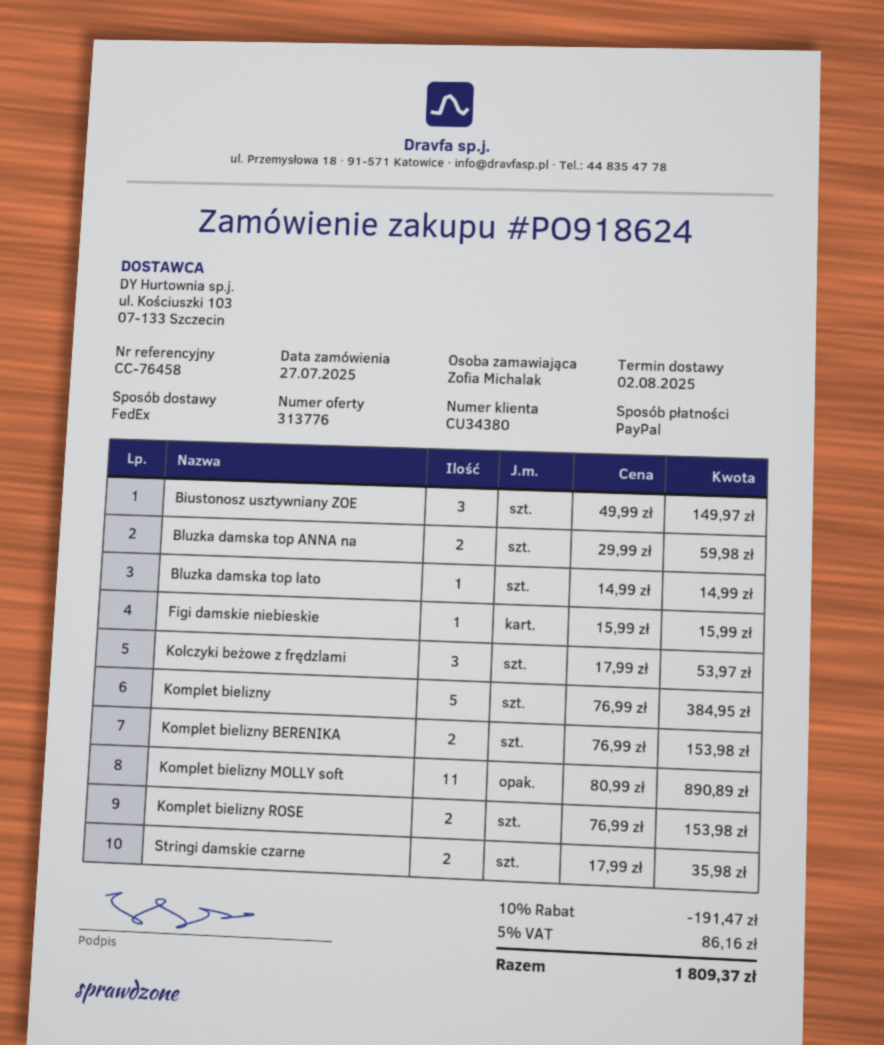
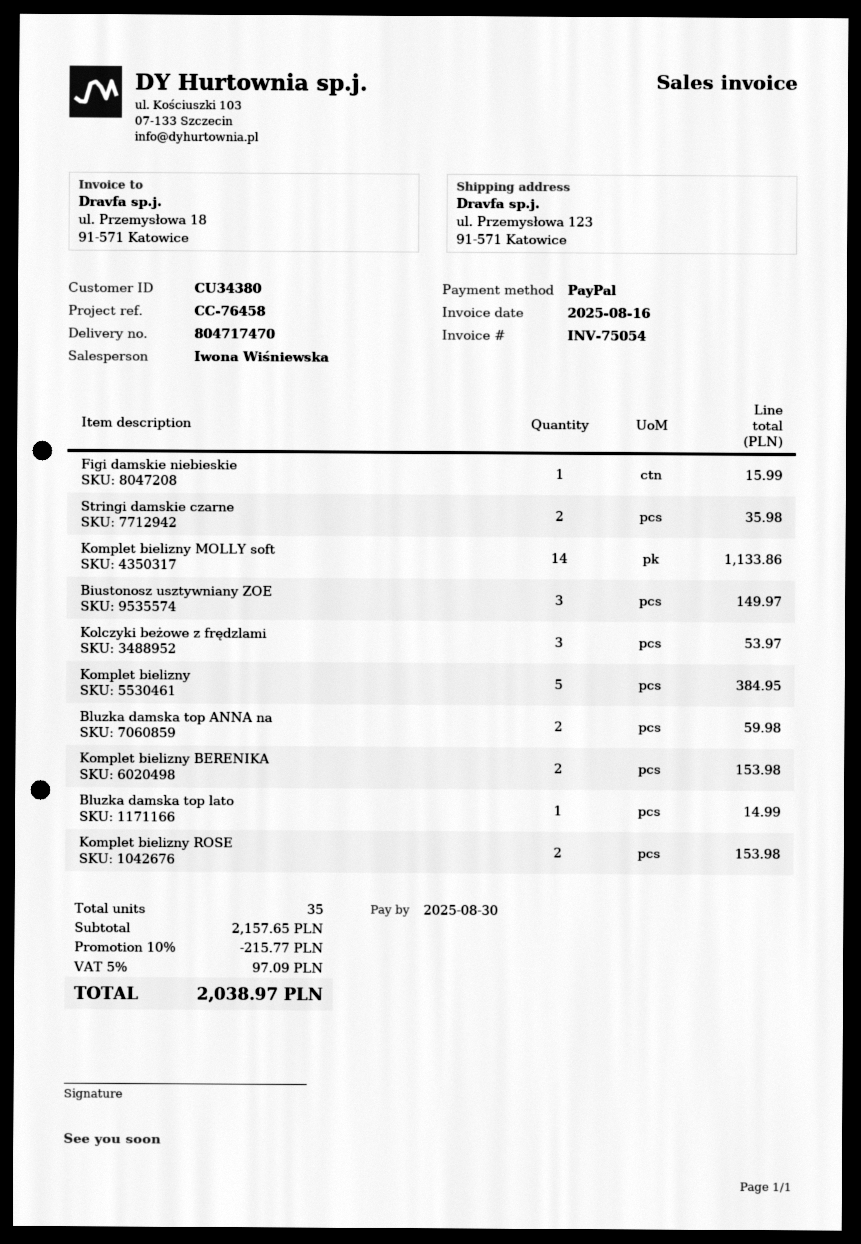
Komplet bielizny MOLLY soft: 11 for 890.89 -> 14 for 1133.86
discount: 10% = 191.47 -> 10% = 215.77
tax: 5% = 86.16 -> 5% = 97.09
total: 1809.37 -> 2038.97

